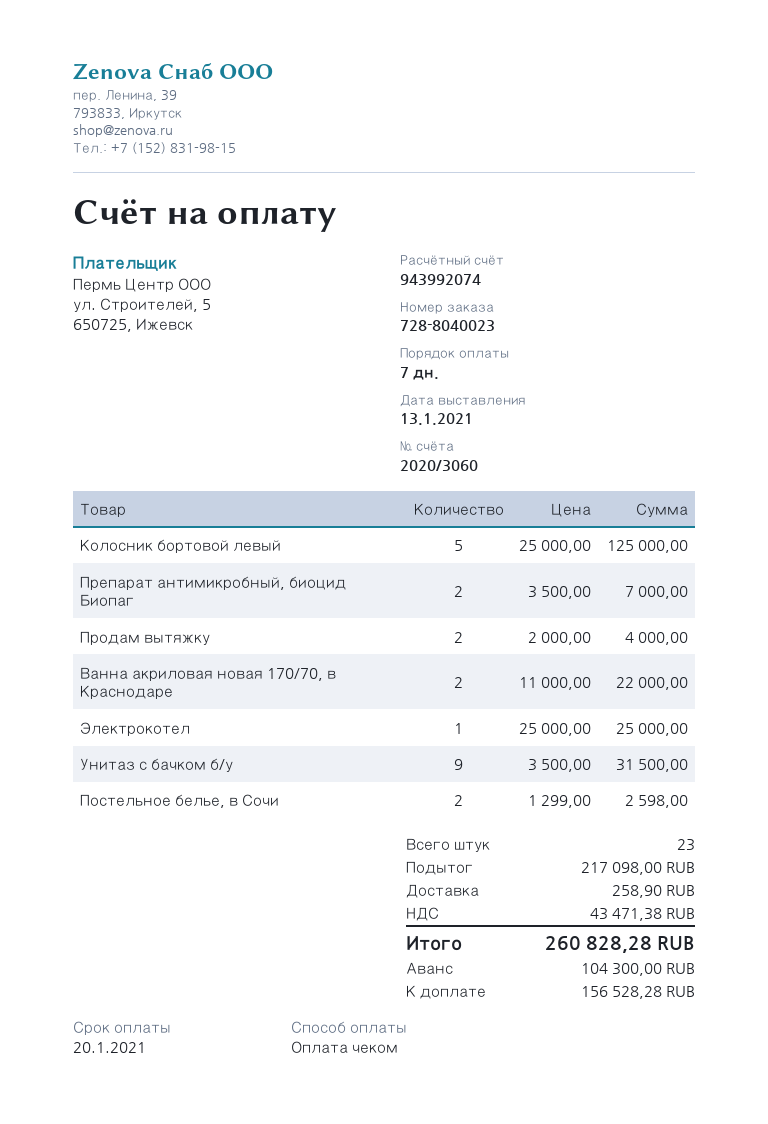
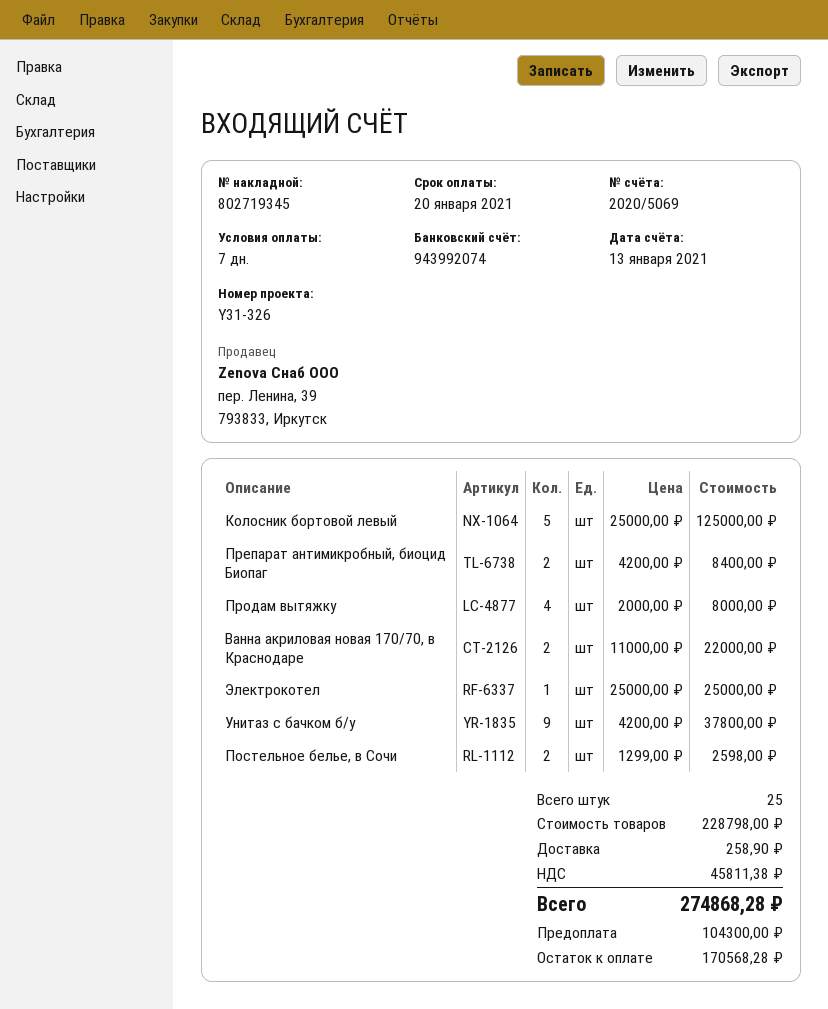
invoice number: 2020/3060 -> 2020/5069
Препарат антимикробный, биоцид Биопаг: 2 x 3500.00 = 7000.00 -> 2 x 4200.00 = 8400.00
Продам вытяжку: 2 x 2000.00 = 4000.00 -> 4 x 2000.00 = 8000.00
Унитаз с бачком б/у: 9 x 3500.00 = 31500.00 -> 9 x 4200.00 = 37800.00
total quantity: 23 -> 25
subtotal: 217098.00 -> 228798.00
tax: 43471.38 -> 45811.38
total: 260828.28 -> 274868.28
balance: 156528.28 -> 170568.28

